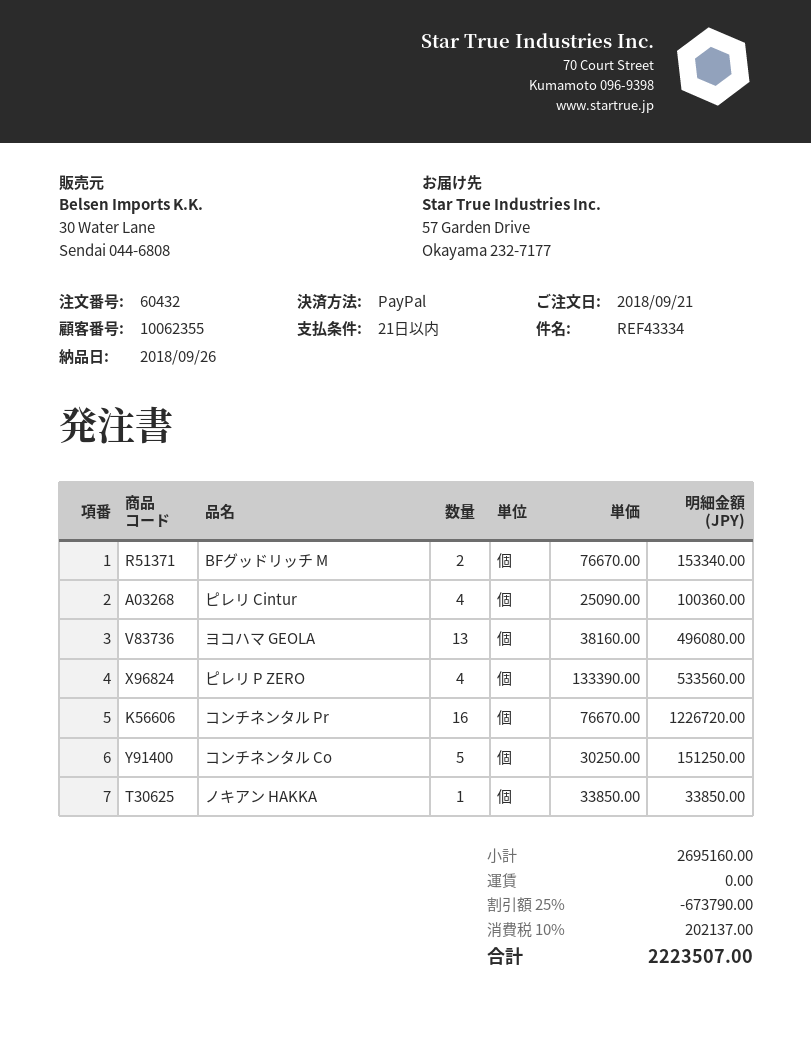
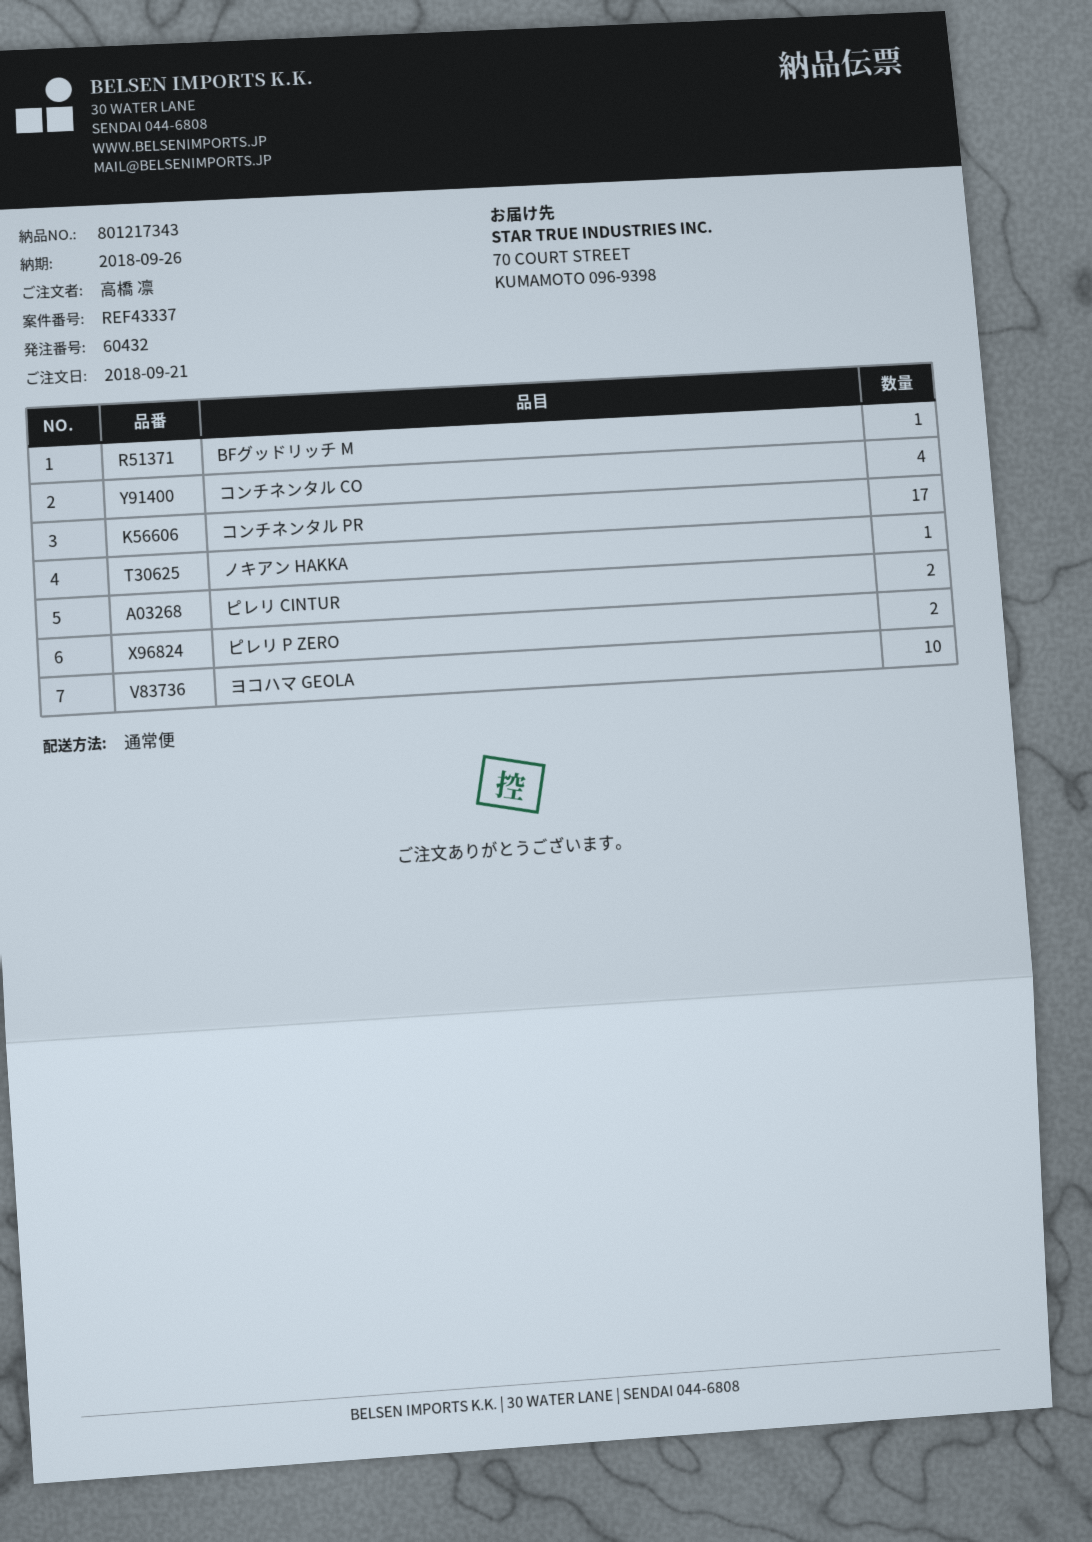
reference: REF43334 -> REF43337
ship to: 57 Garden Drive, Okayama 232-7177 -> 70 COURT STREET, KUMAMOTO 096-9398
BFグッドリッチ M: 2 -> 1
ピレリ Cintur: 4 -> 2
ヨコハマ GEOLA: 13 -> 10
ピレリ P ZERO: 4 -> 2
コンチネンタル Pr: 16 -> 17
コンチネンタル Co: 5 -> 4

